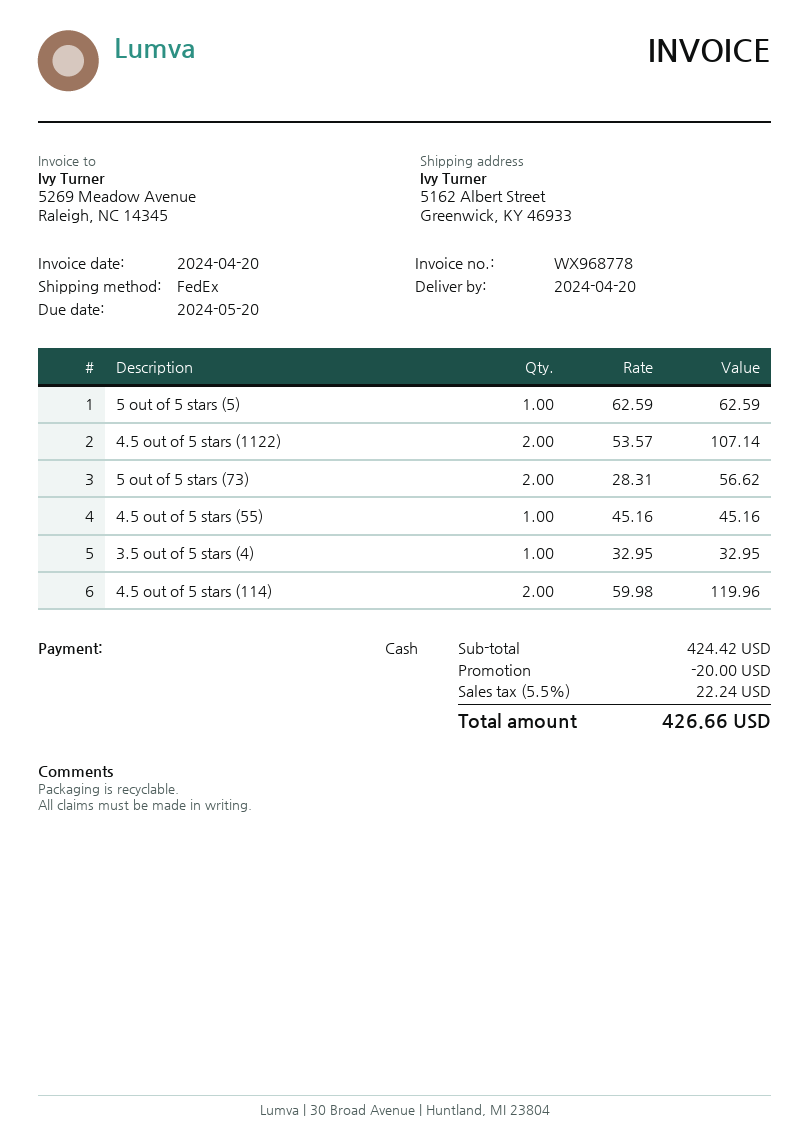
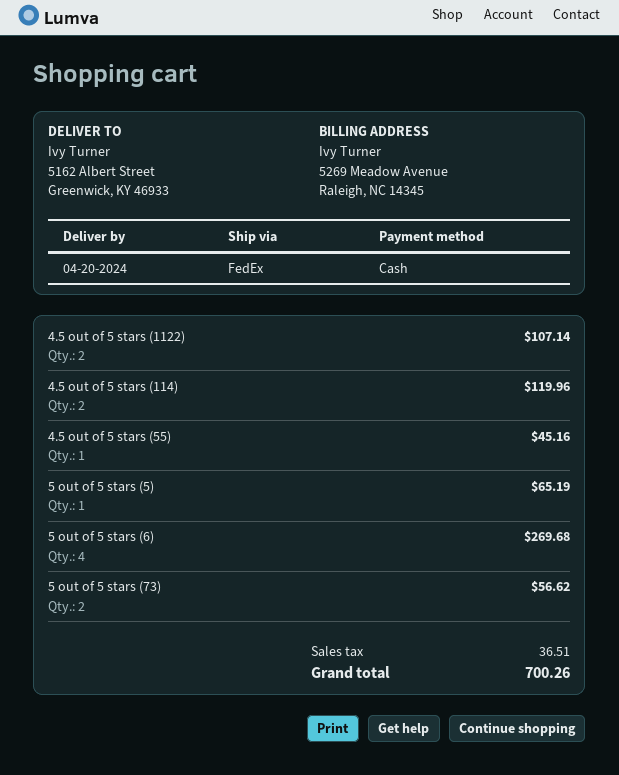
5 out of 5 stars (5): 1 for 62.59 -> 1 for 65.19
3.5 out of 5 stars (4): 1 for 32.95 -> none
5 out of 5 stars (6): none -> 4 for 269.68
discount: 20.00 -> none
tax: 22.24 -> 36.51
total: 426.66 -> 700.26

